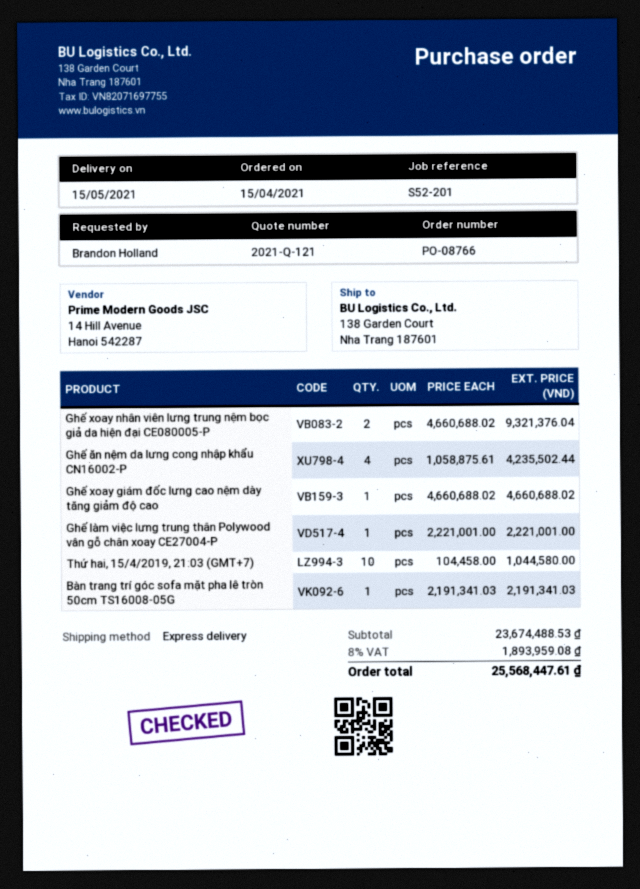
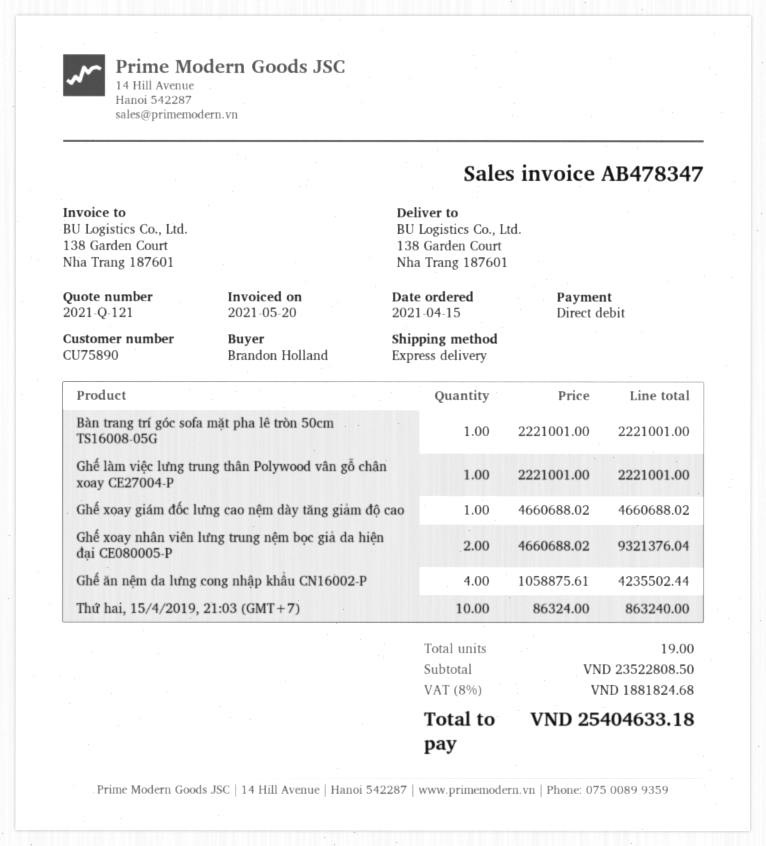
Thứ hai, 15/4/2019, 21:03 (GMT+7): 10 x 104458.00 = 1044580.00 -> 10 x 86324.00 = 863240.00
Bàn trang trí góc sofa mặt pha lê tròn 50cm TS16008-05G: 1 x 2191341.03 = 2191341.03 -> 1 x 2221001.00 = 2221001.00
subtotal: 23674488.53 -> 23522808.50
tax: 8% = 1893959.08 -> 8% = 1881824.68
total: 25568447.61 -> 25404633.18

